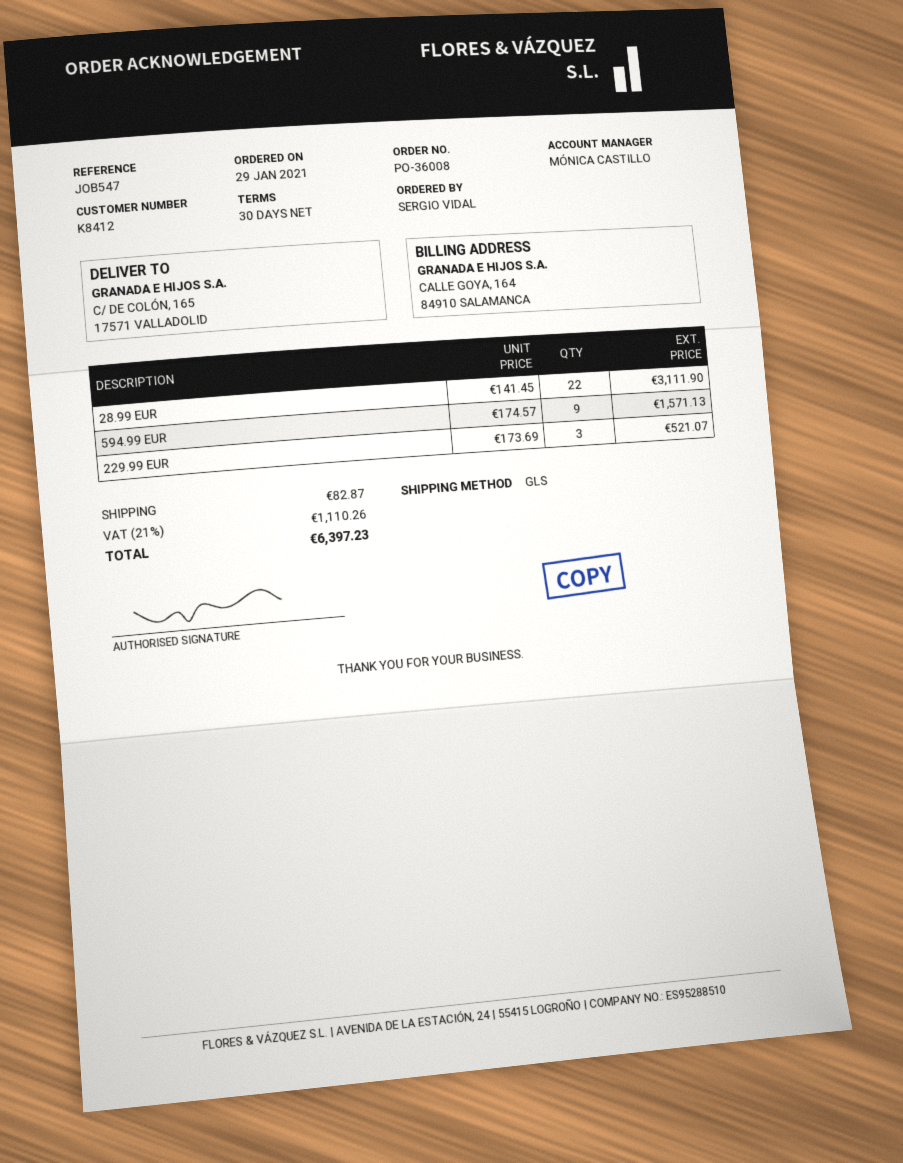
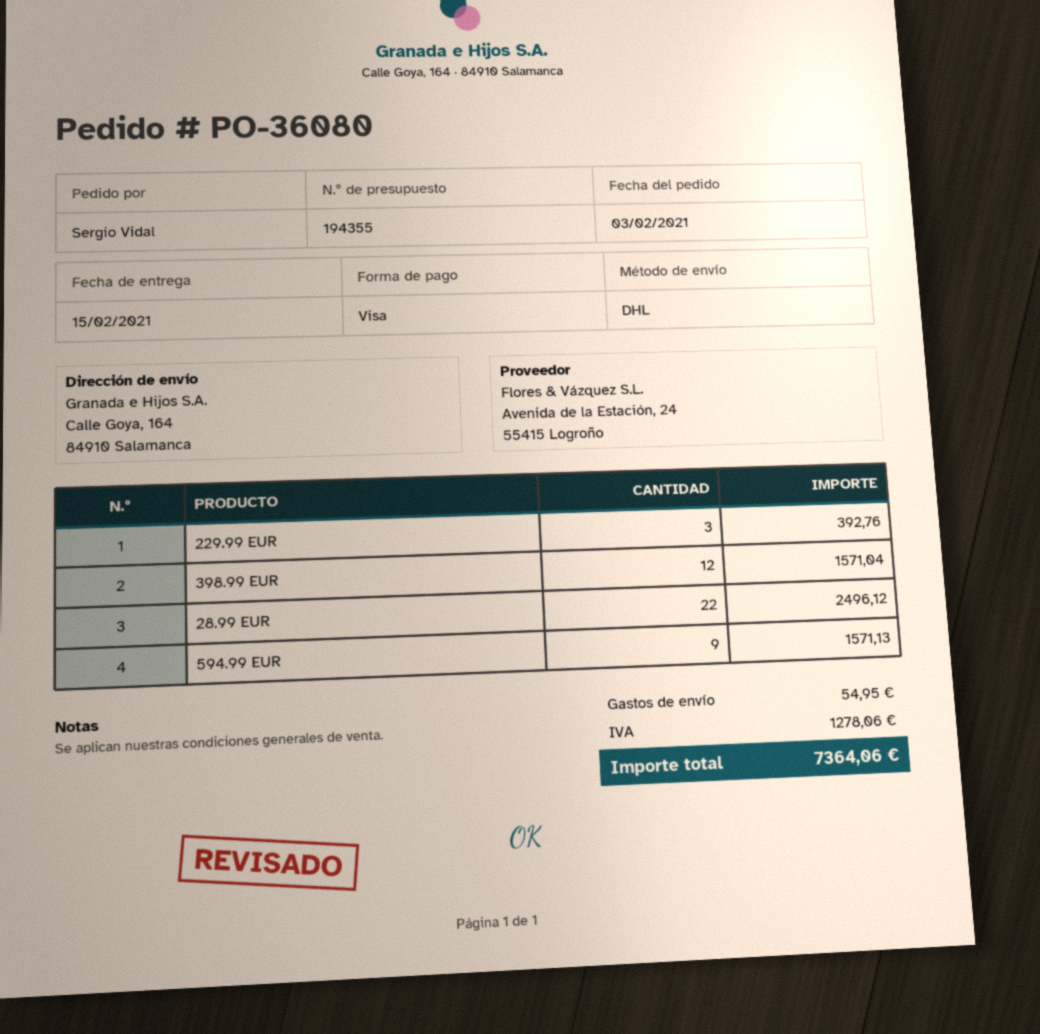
order number: PO-36008 -> PO-36080
order date: 2021-01-29 -> 2021-02-03
shipping method: GLS -> DHL
ship to: C/ DE COLÓN, 165, 17571 VALLADOLID -> Calle Goya, 164, 84910 Salamanca
28.99 EUR: 22 for 3111.90 -> 22 for 2496.12
229.99 EUR: 3 for 521.07 -> 3 for 392.76
398.99 EUR: none -> 12 for 1571.04
shipping: 82.87 -> 54.95
tax: 1110.26 -> 1278.06
total: 6397.23 -> 7364.06

